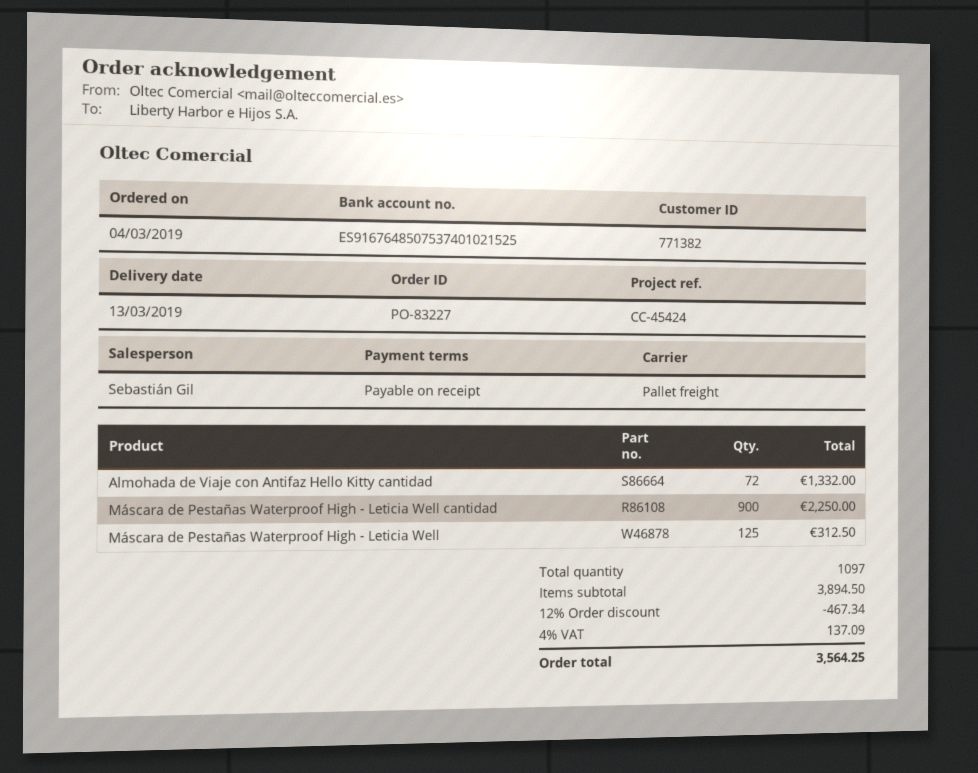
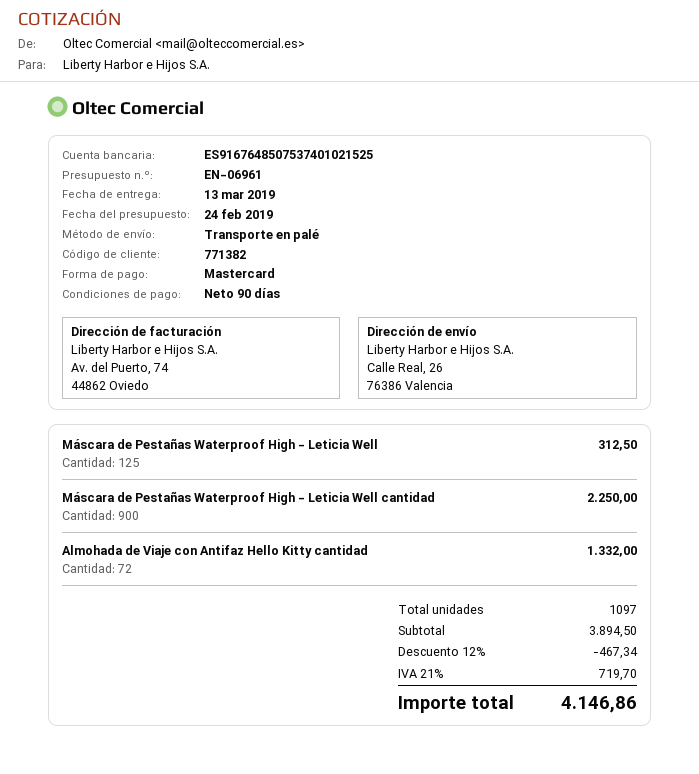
payment terms: on receipt -> 90 days
tax: 4% = 137.09 -> 21% = 719.70
total: 3564.25 -> 4146.86

